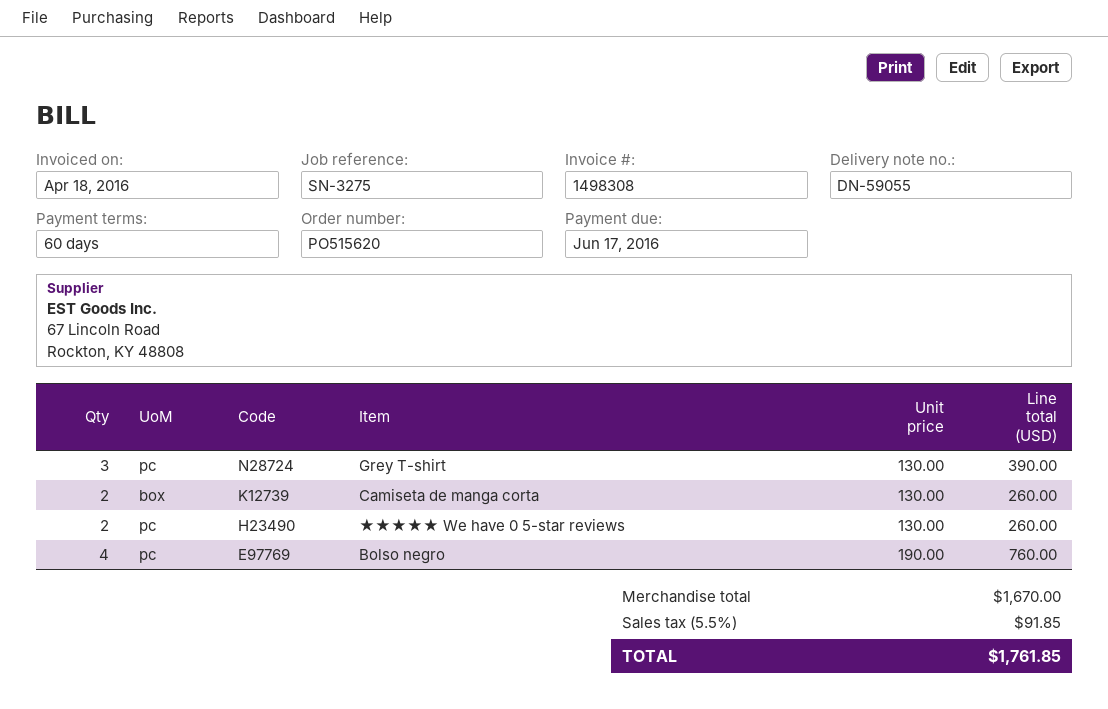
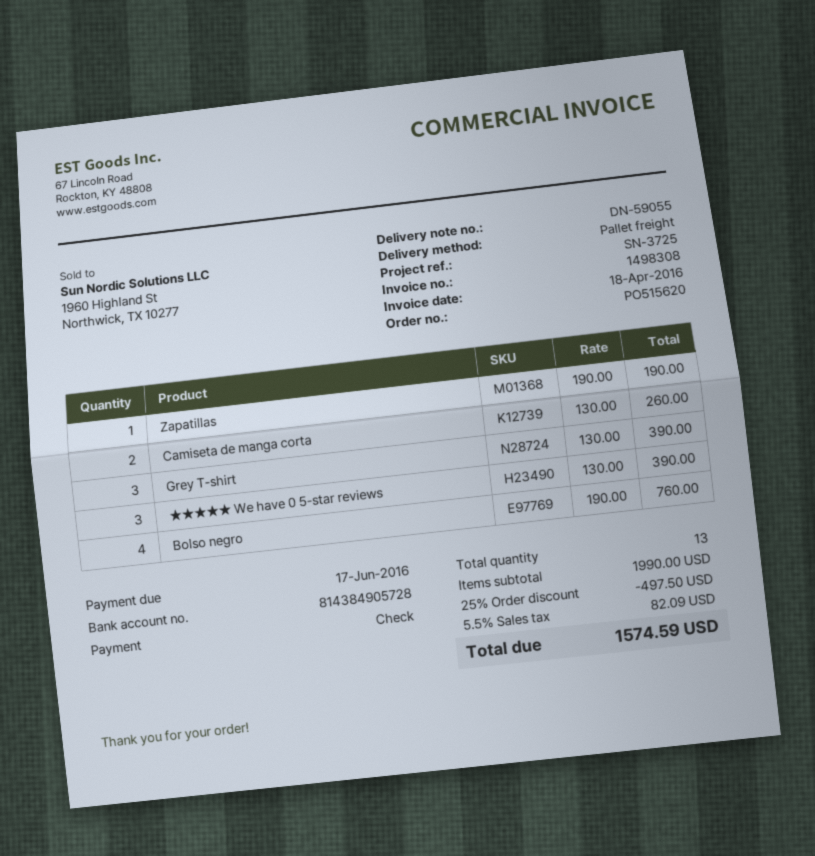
reference: SN-3275 -> SN-3725
★★★★★ We have 0 5-star reviews: 2 x 130.00 = 260.00 -> 3 x 130.00 = 390.00
Zapatillas: none -> 1 x 190.00 = 190.00
subtotal: 1670.00 -> 1990.00
discount: none -> 25% = 497.50
tax: 5.5% = 91.85 -> 5.5% = 82.09
total: 1761.85 -> 1574.59

